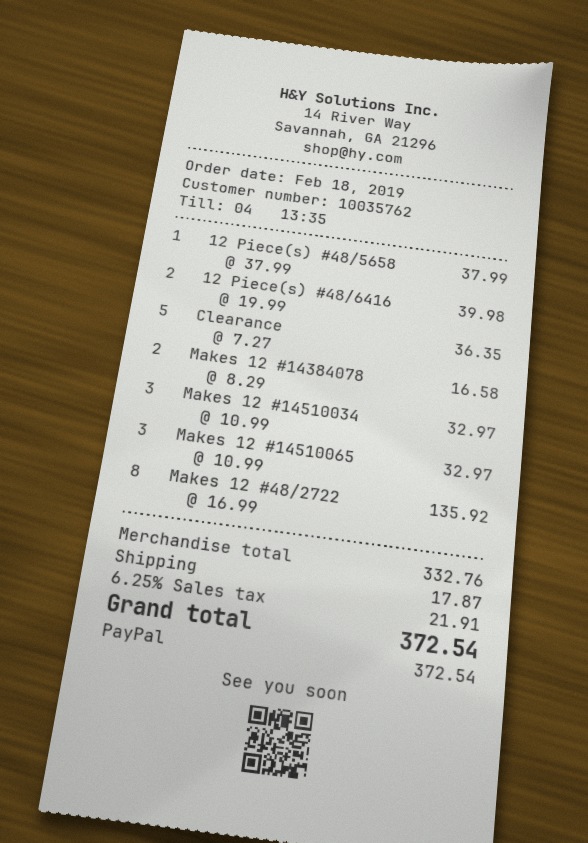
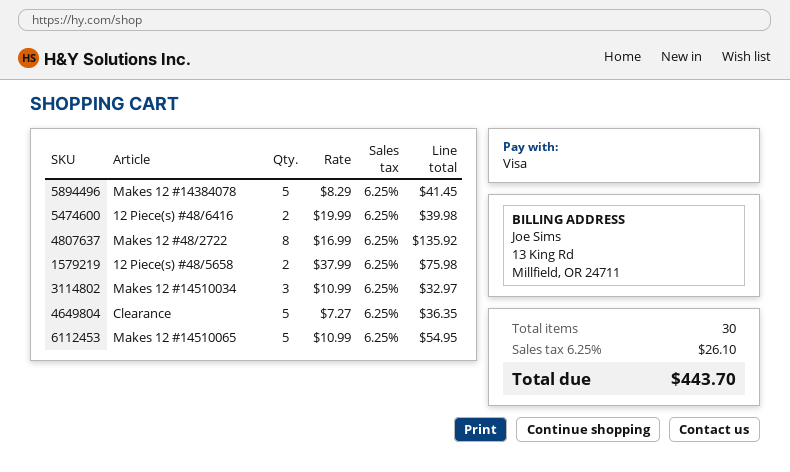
payment method: PayPal -> Visa
12 Piece(s) #48/5658: 1 x 37.99 = 37.99 -> 2 x 37.99 = 75.98
Makes 12 #14384078: 2 x 8.29 = 16.58 -> 5 x 8.29 = 41.45
Makes 12 #14510065: 3 x 10.99 = 32.97 -> 5 x 10.99 = 54.95
shipping: 17.87 -> none
tax: 6.25% = 21.91 -> 6.25% = 26.10
total: 372.54 -> 443.70

